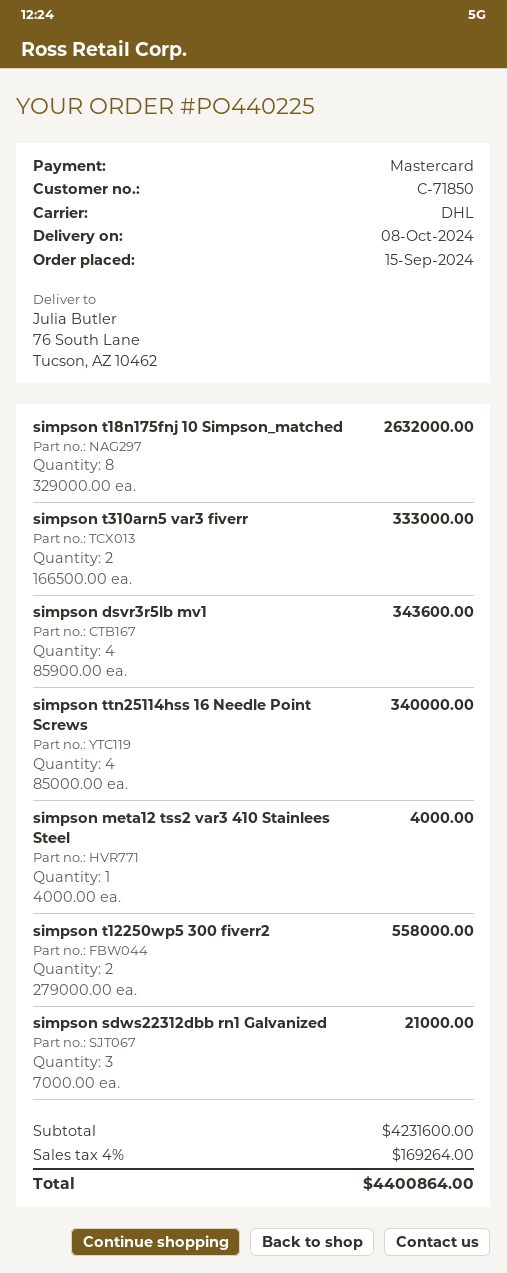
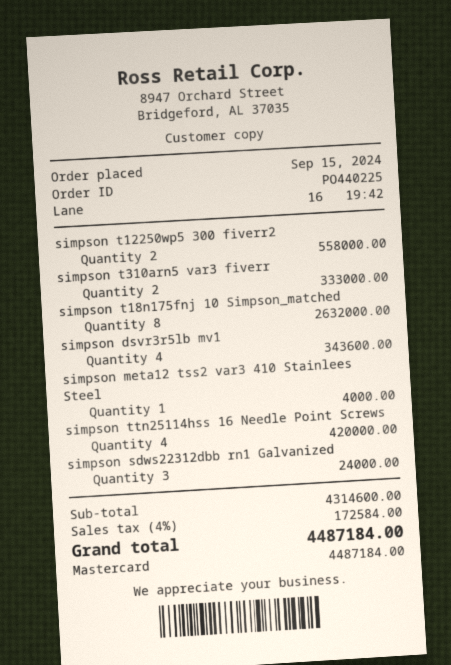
simpson ttn25114hss 16 Needle Point Screws: 4 for 340000.00 -> 4 for 420000.00
simpson sdws22312dbb rn1 Galvanized: 3 for 21000.00 -> 3 for 24000.00
subtotal: 4231600.00 -> 4314600.00
tax: 4% = 169264.00 -> 4% = 172584.00
total: 4400864.00 -> 4487184.00

